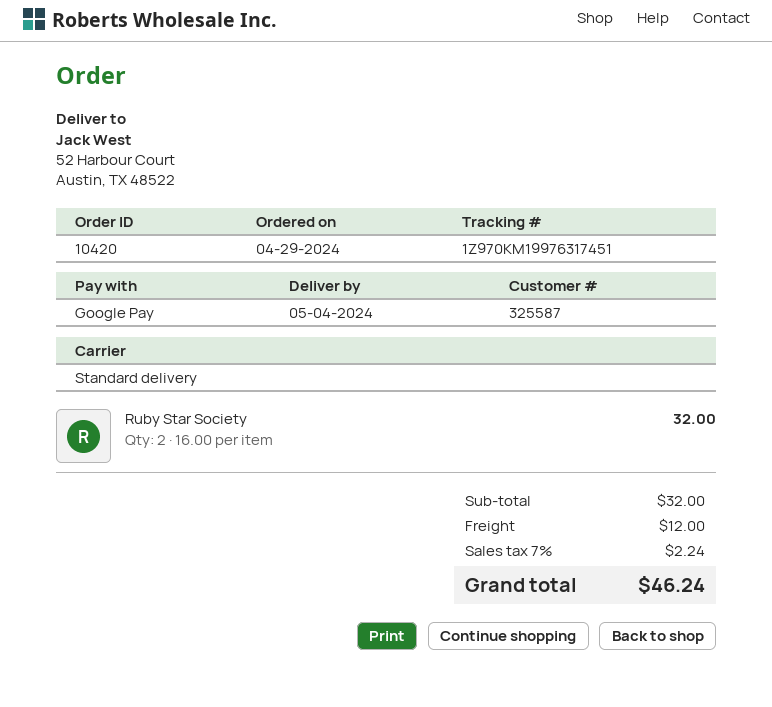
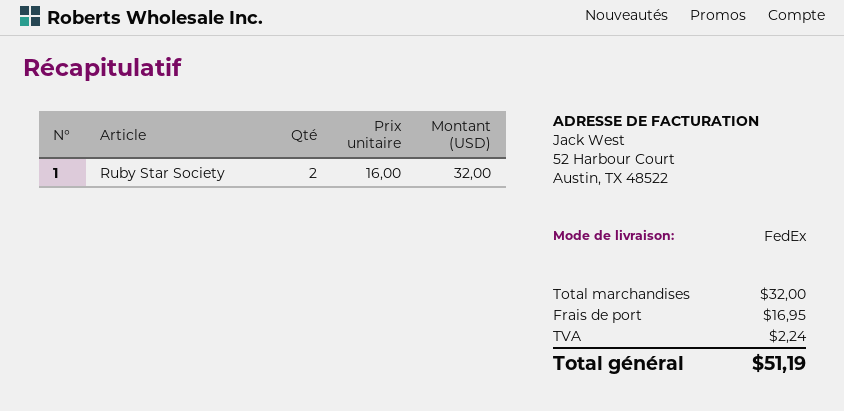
shipping method: standard -> FedEx
shipping: 12.00 -> 16.95
total: 46.24 -> 51.19

